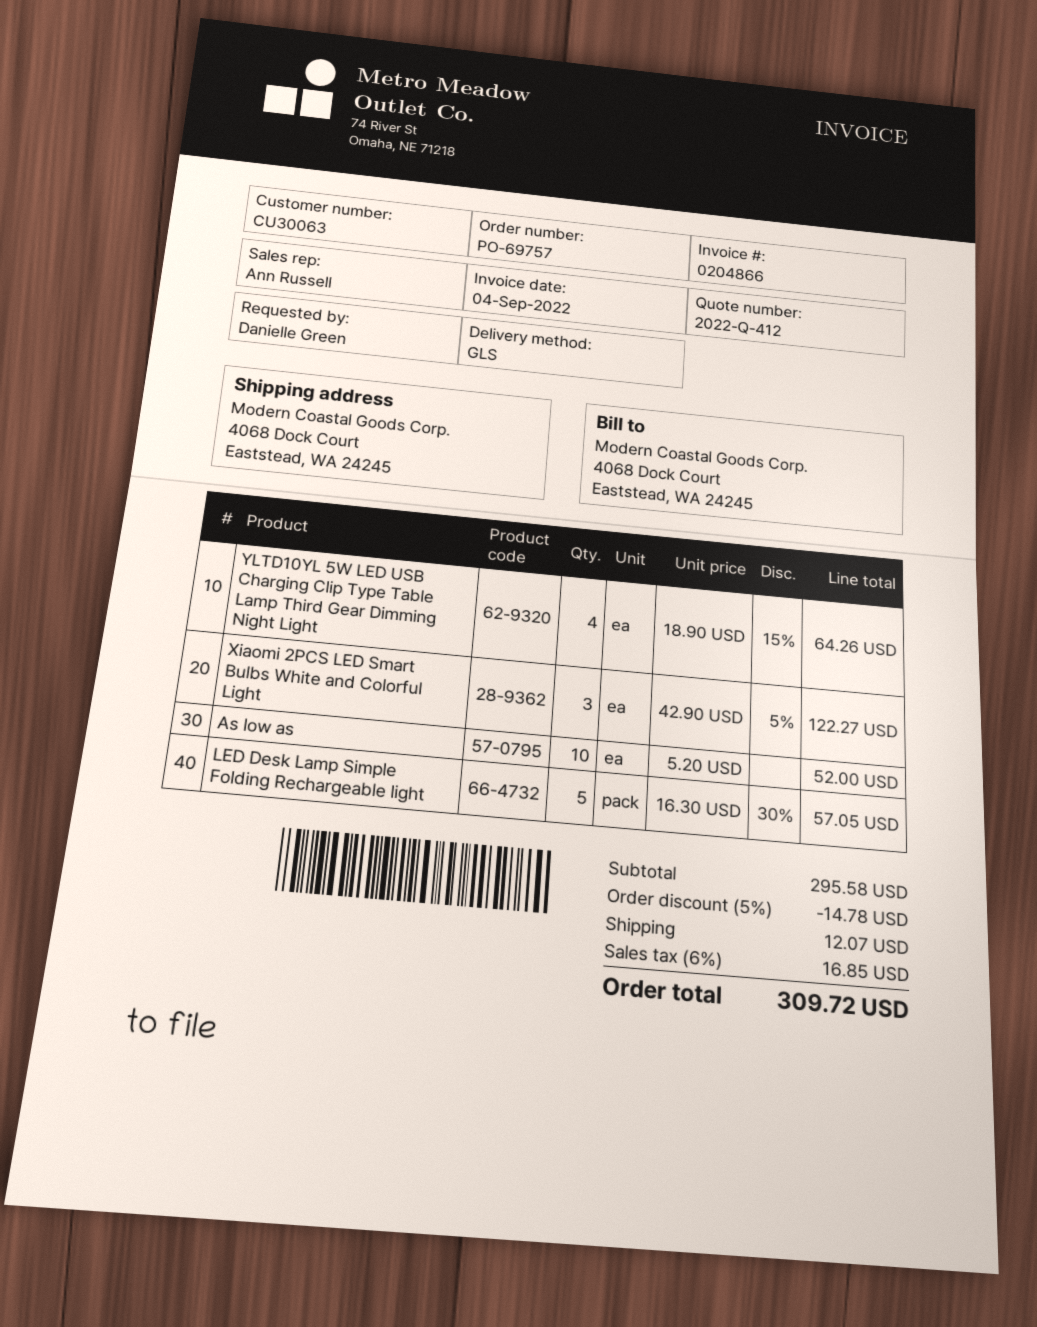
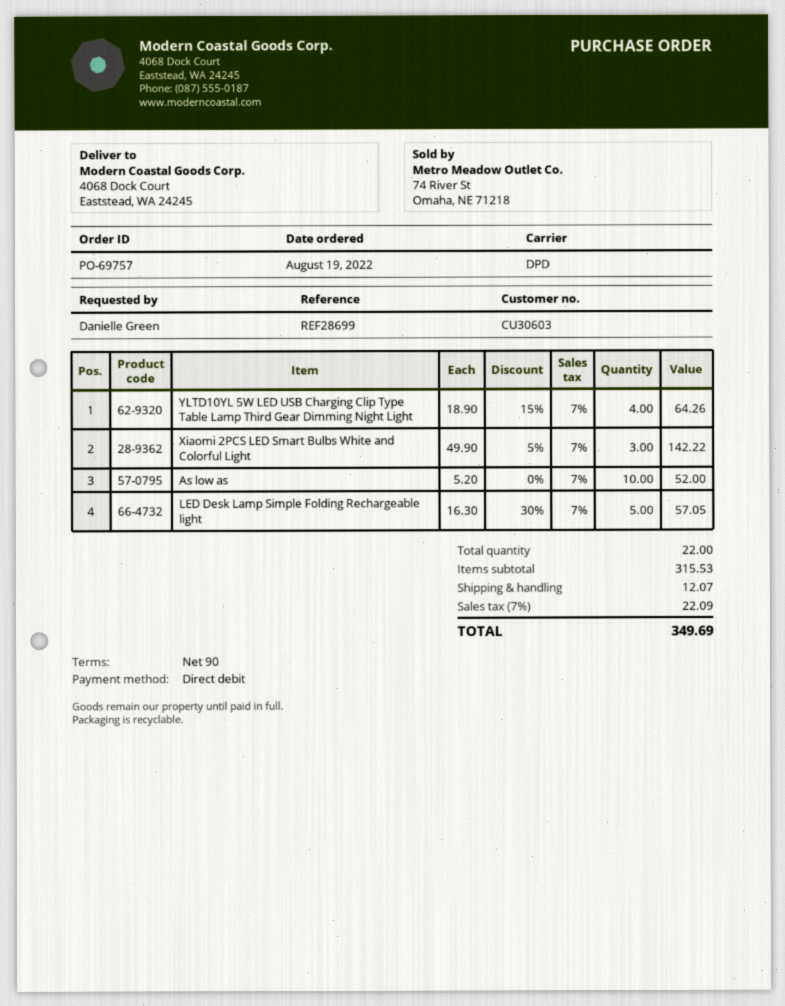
customer number: CU30063 -> CU30603
shipping method: GLS -> DPD
Xiaomi 2PCS LED Smart Bulbs White and Colorful Light: 3 x 42.90 - 5% = 122.27 -> 3 x 49.90 - 5% = 142.22
subtotal: 295.58 -> 315.53
discount: 5% = 14.78 -> none
tax: 6% = 16.85 -> 7% = 22.09
total: 309.72 -> 349.69

